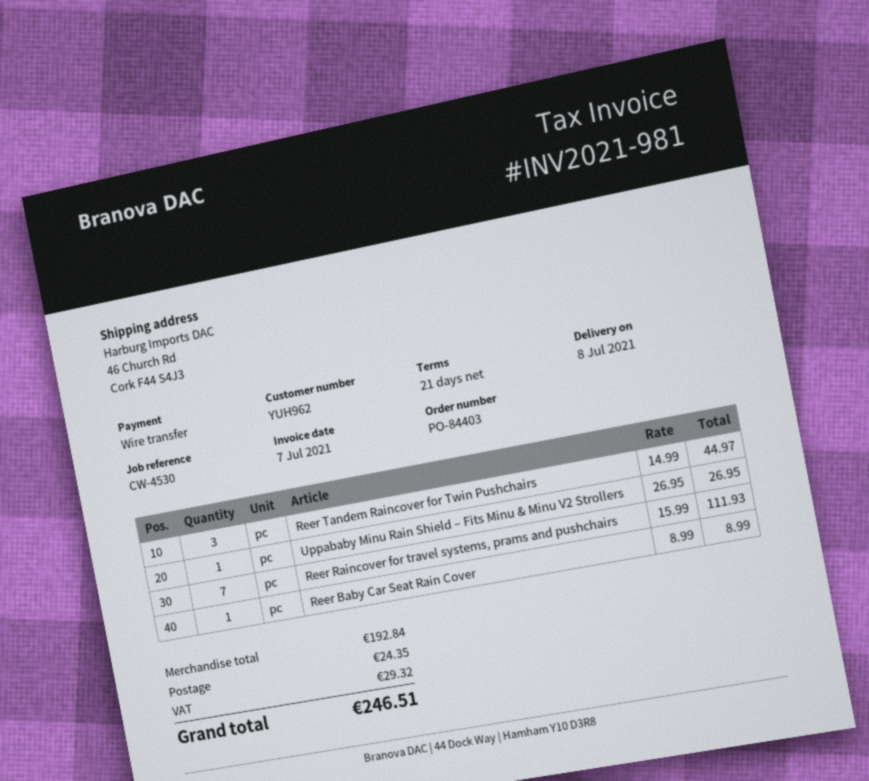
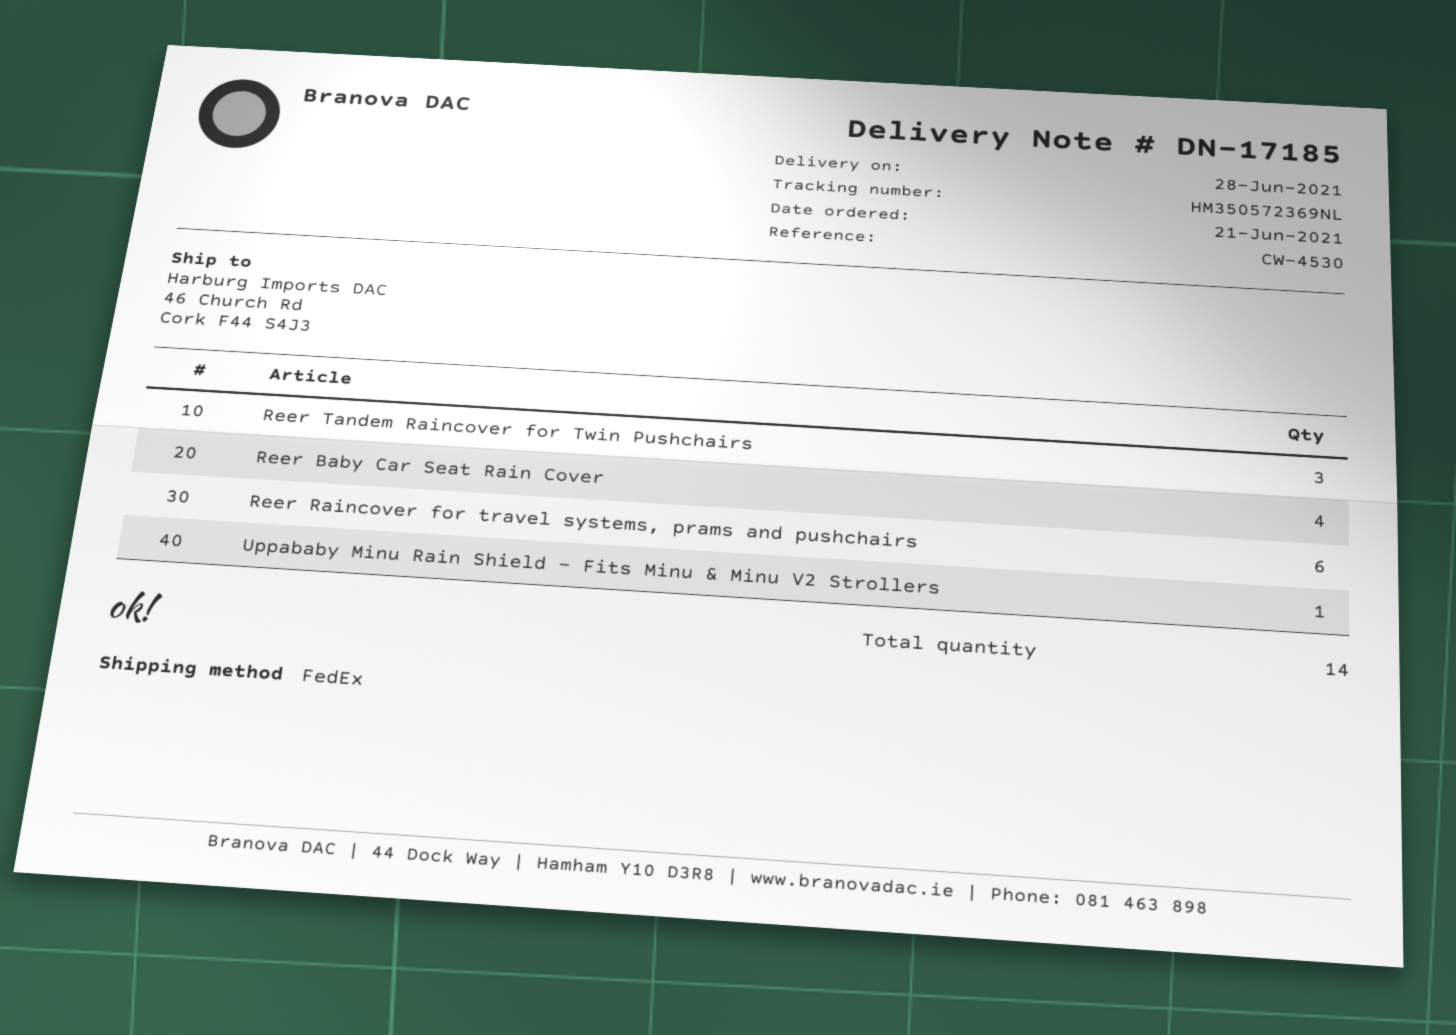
delivery date: 2021-07-08 -> 2021-06-28
Reer Raincover for travel systems, prams and pushchairs: 7 -> 6
Reer Baby Car Seat Rain Cover: 1 -> 4

